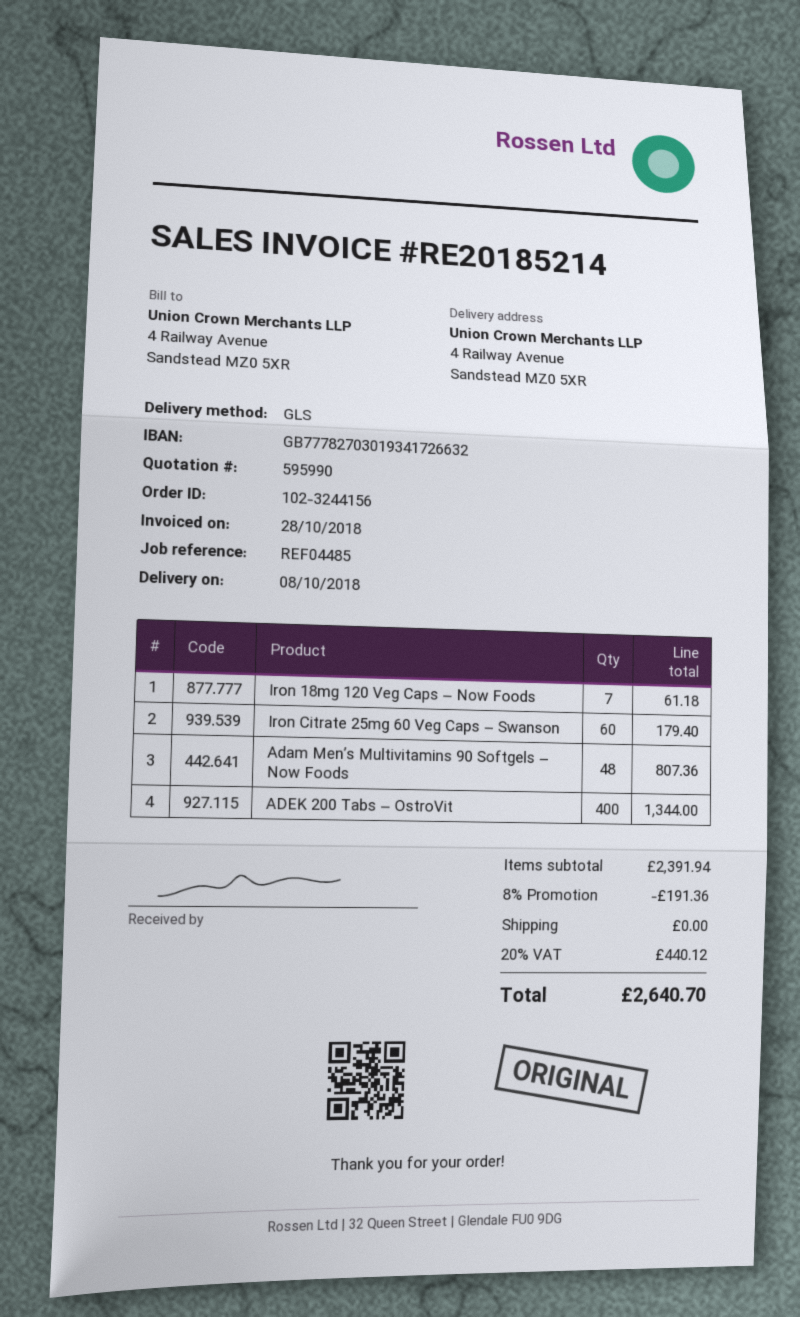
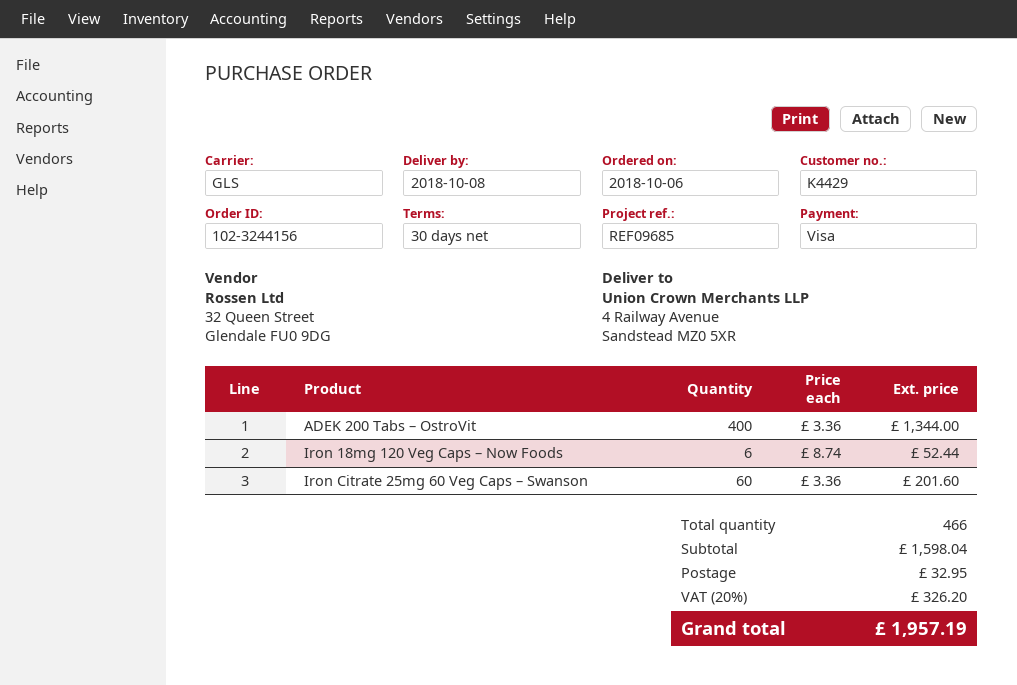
reference: REF04485 -> REF09685
Iron 18mg 120 Veg Caps – Now Foods: 7 for 61.18 -> 6 for 52.44
Iron Citrate 25mg 60 Veg Caps – Swanson: 60 for 179.40 -> 60 for 201.60
Adam Men’s Multivitamins 90 Softgels – Now Foods: 48 for 807.36 -> none
subtotal: 2391.94 -> 1598.04
discount: 8% = 191.36 -> none
shipping: 0.00 -> 32.95
tax: 20% = 440.12 -> 20% = 326.20
total: 2640.70 -> 1957.19

